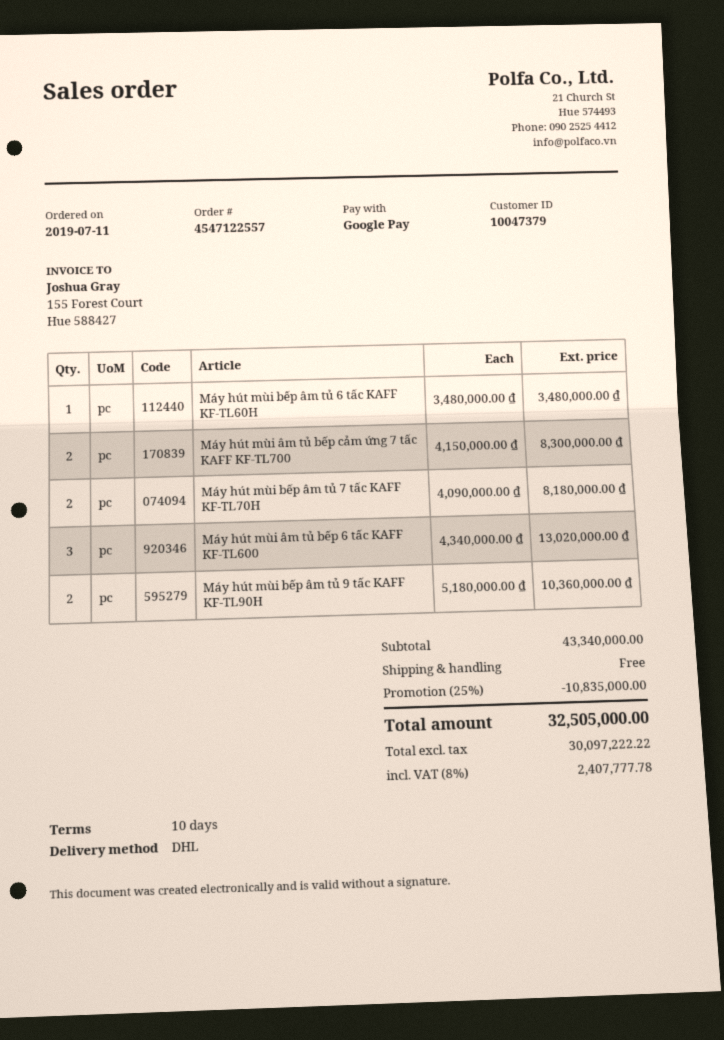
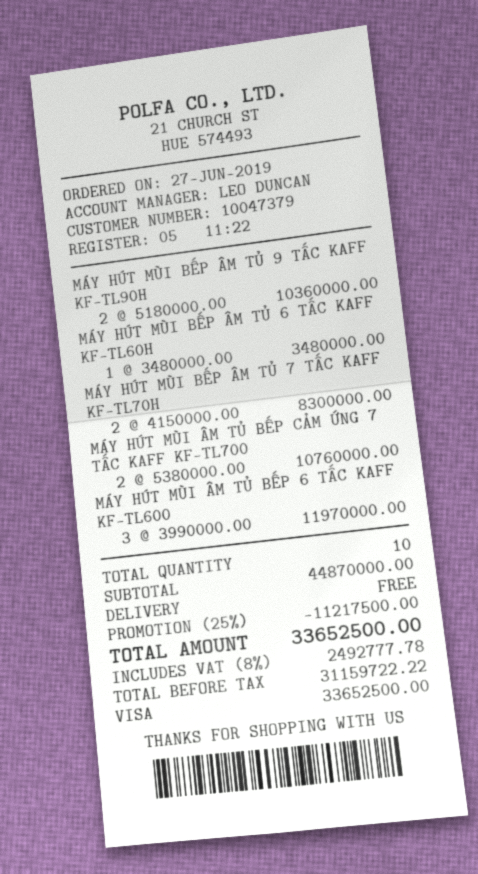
order date: 2019-07-11 -> 2019-06-27
payment method: Google Pay -> Visa
Máy hút mùi âm tủ bếp cảm ứng 7 tấc KAFF KF-TL700: 2 x 4150000.00 = 8300000.00 -> 2 x 5380000.00 = 10760000.00
Máy hút mùi bếp âm tủ 7 tấc KAFF KF-TL70H: 2 x 4090000.00 = 8180000.00 -> 2 x 4150000.00 = 8300000.00
Máy hút mùi âm tủ bếp 6 tấc KAFF KF-TL600: 3 x 4340000.00 = 13020000.00 -> 3 x 3990000.00 = 11970000.00
subtotal: 43340000.00 -> 44870000.00
discount: 25% = 10835000.00 -> 25% = 11217500.00
net: 30097222.22 -> 31159722.22
tax: 8% = 2407777.78 -> 8% = 2492777.78
total: 32505000.00 -> 33652500.00

